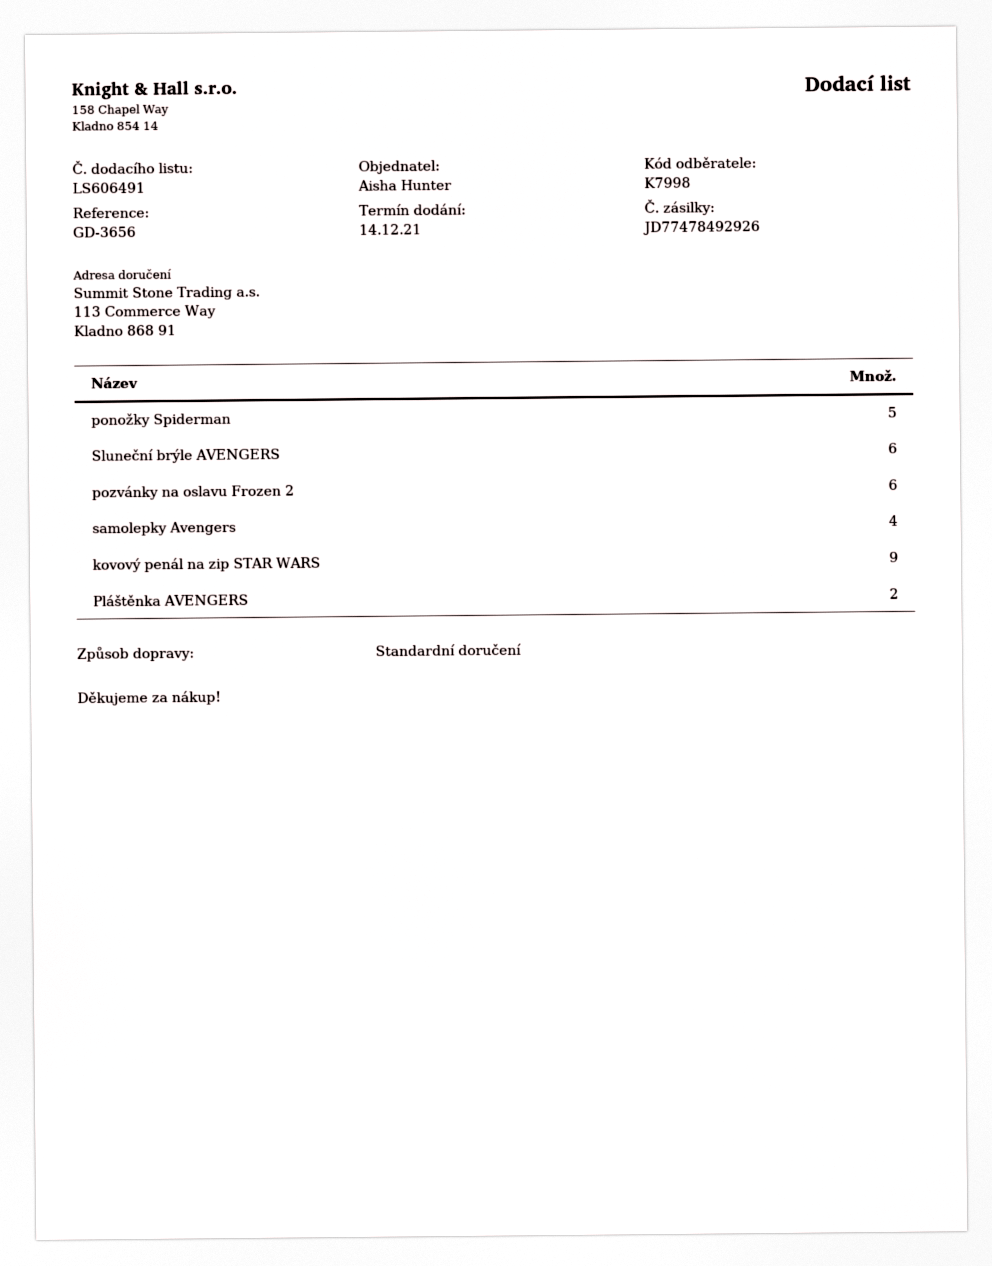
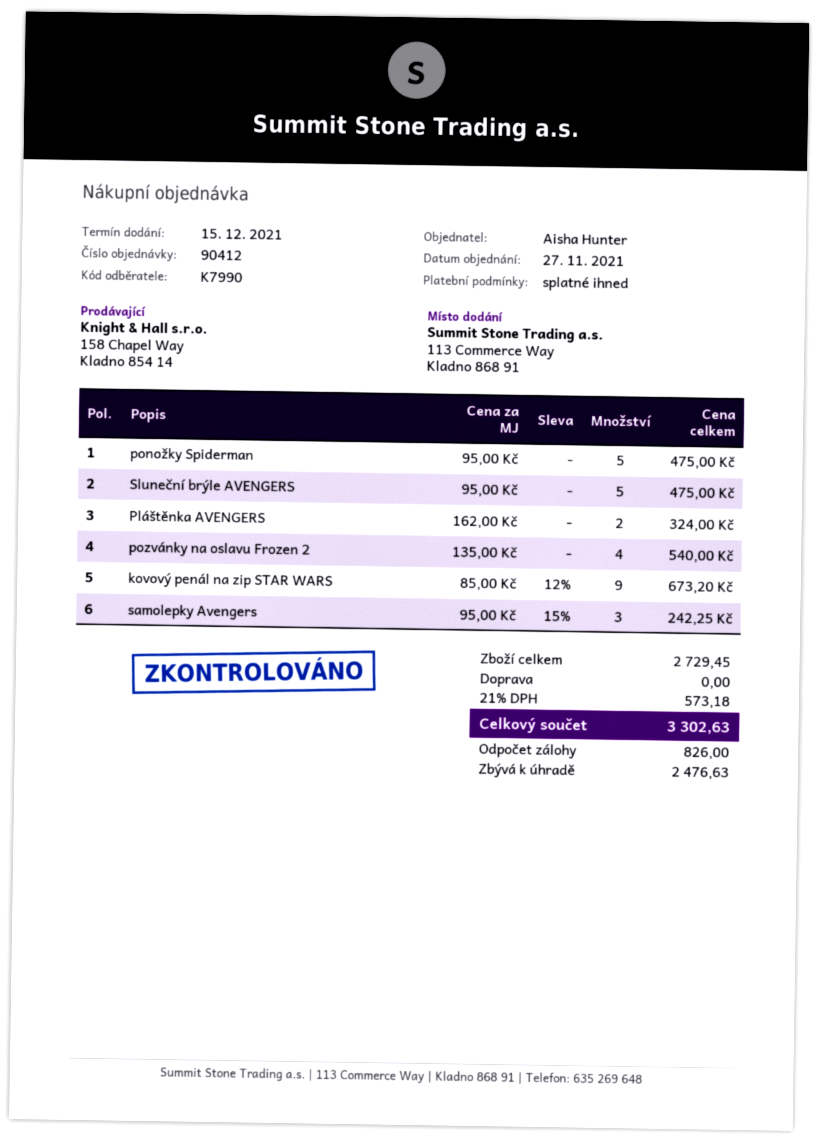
delivery date: 2021-12-14 -> 2021-12-15
customer number: K7998 -> K7990
Sluneční brýle AVENGERS: 6 -> 5
pozvánky na oslavu Frozen 2: 6 -> 4
samolepky Avengers: 4 -> 3

